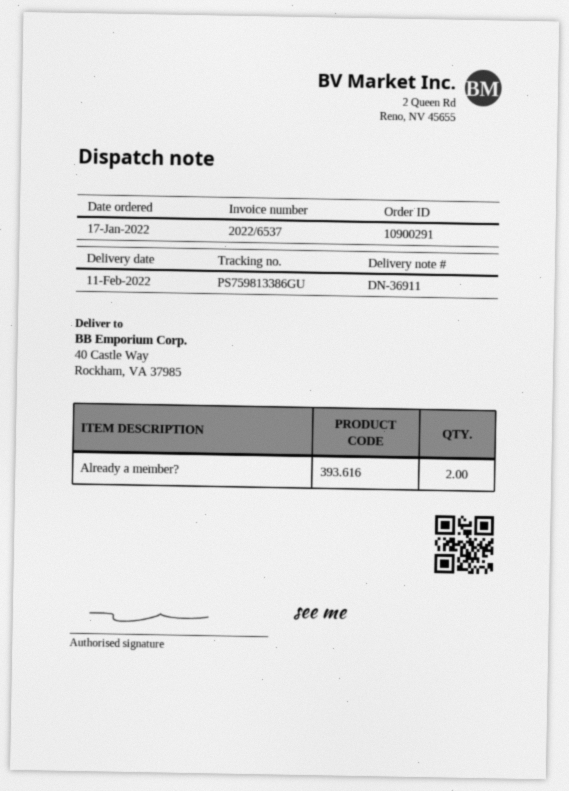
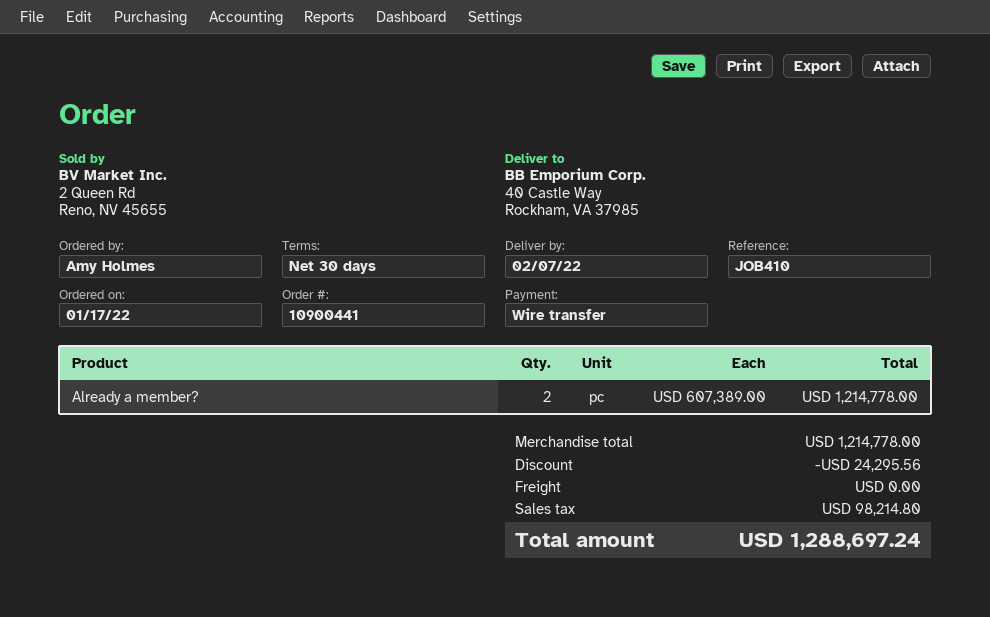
order number: 10900291 -> 10900441
delivery date: 2022-02-11 -> 2022-02-07

